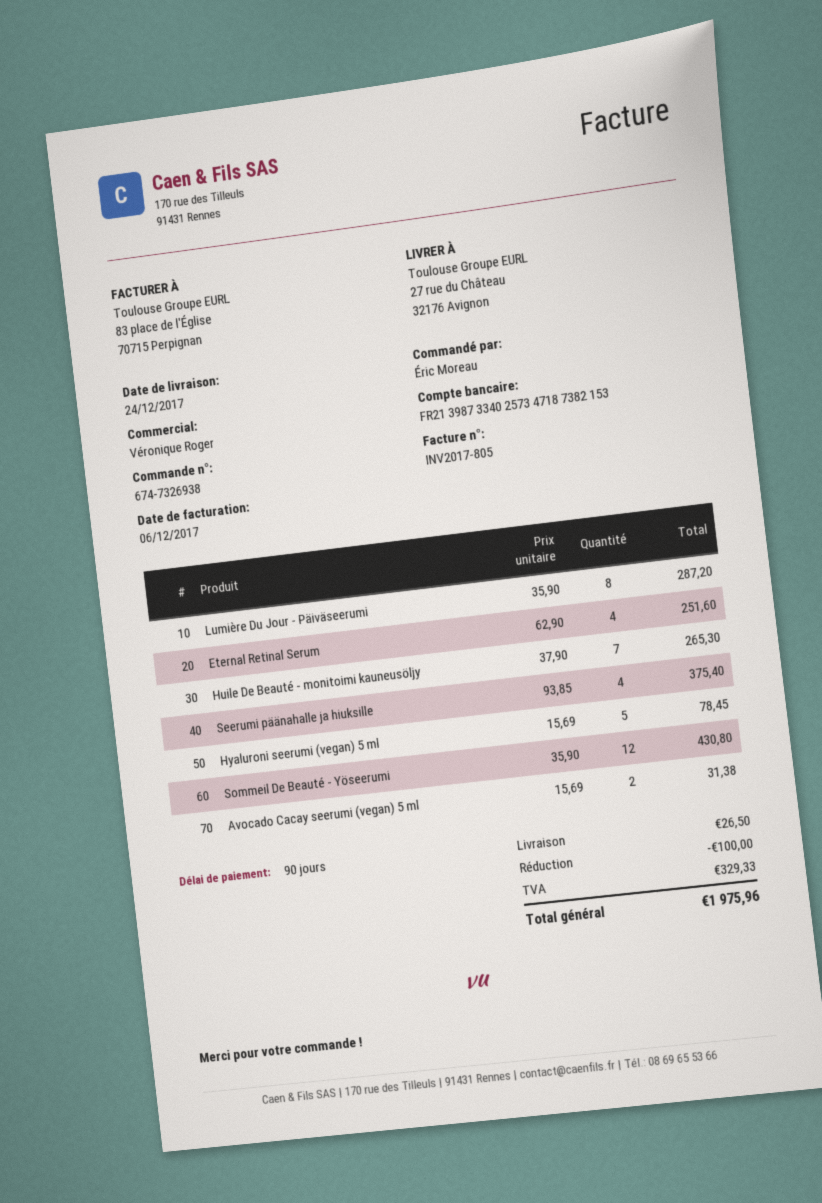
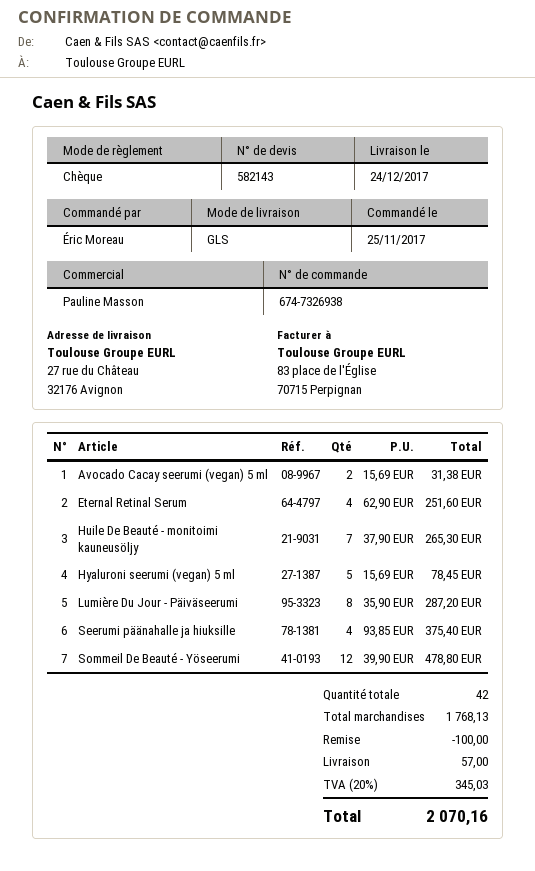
sales rep: Véronique Roger -> Pauline Masson
Sommeil De Beauté - Yöseerumi: 12 x 35.90 = 430.80 -> 12 x 39.90 = 478.80
shipping: 26.50 -> 57.00
tax: 329.33 -> 345.03
total: 1975.96 -> 2070.16

